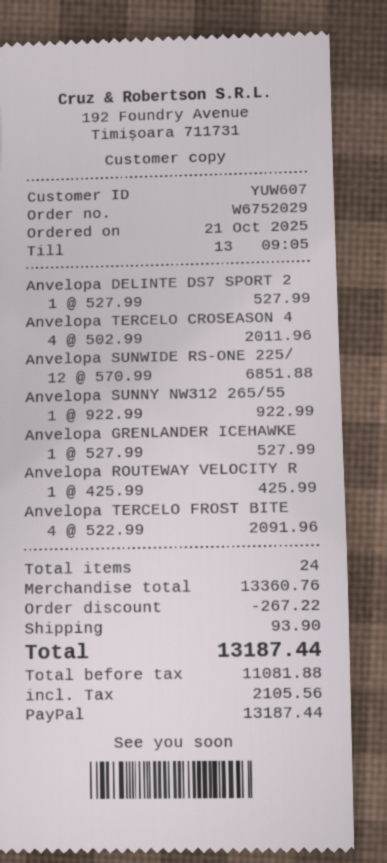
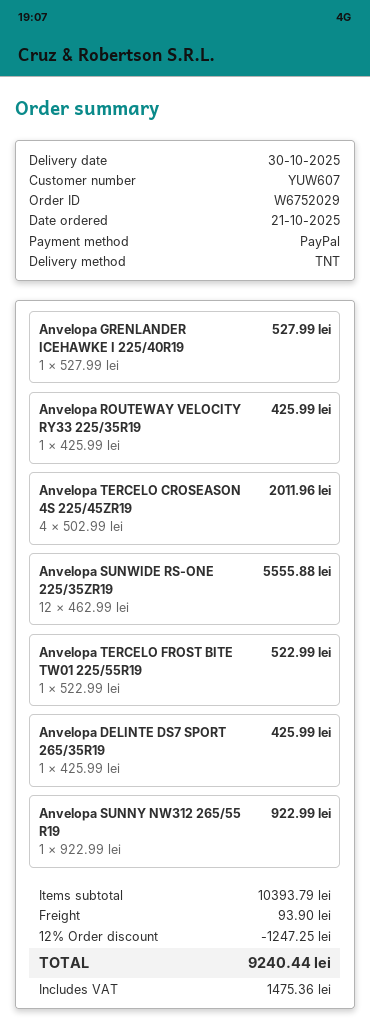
Anvelopa DELINTE DS7 SPORT 2: 1 x 527.99 = 527.99 -> 1 x 425.99 = 425.99
Anvelopa SUNWIDE RS-ONE 225/: 12 x 570.99 = 6851.88 -> 12 x 462.99 = 5555.88
Anvelopa TERCELO FROST BITE: 4 x 522.99 = 2091.96 -> 1 x 522.99 = 522.99
subtotal: 13360.76 -> 10393.79
discount: 267.22 -> 1247.25
tax: 2105.56 -> 1475.36
total: 13187.44 -> 9240.44

